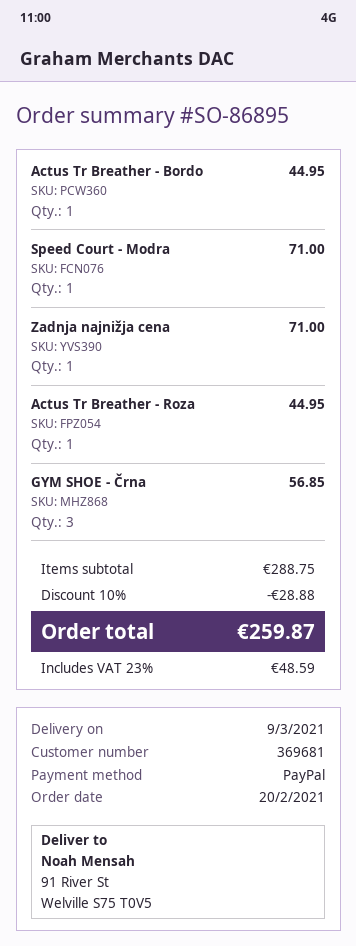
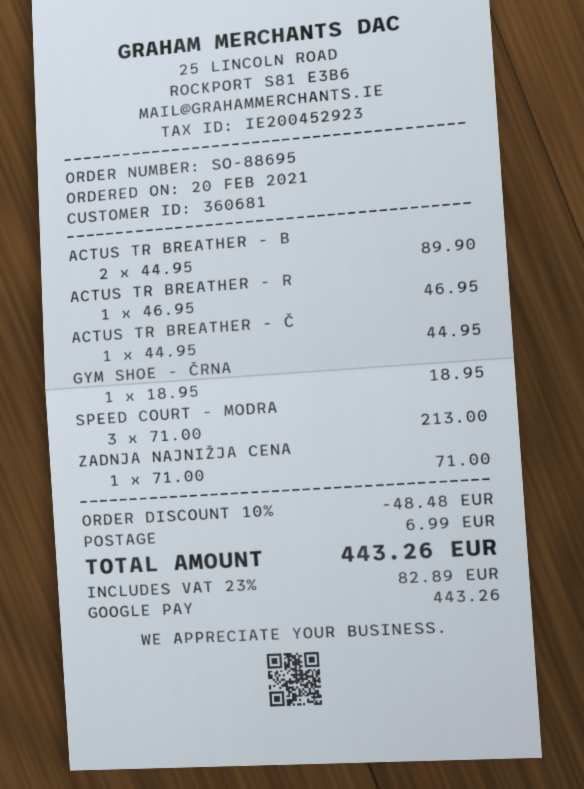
order number: SO-86895 -> SO-88695
customer number: 369681 -> 360681
payment method: PayPal -> Google Pay
Actus Tr Breather - Bordo: 1 for 44.95 -> 2 for 89.90
Speed Court - Modra: 1 for 71.00 -> 3 for 213.00
Actus Tr Breather - Roza: 1 for 44.95 -> 1 for 46.95
GYM SHOE - Črna: 3 for 56.85 -> 1 for 18.95
ACTUS TR BREATHER - Č: none -> 1 for 44.95
discount: 10% = 28.88 -> 10% = 48.48
shipping: none -> 6.99
tax: 23% = 48.59 -> 23% = 82.89
total: 259.87 -> 443.26

